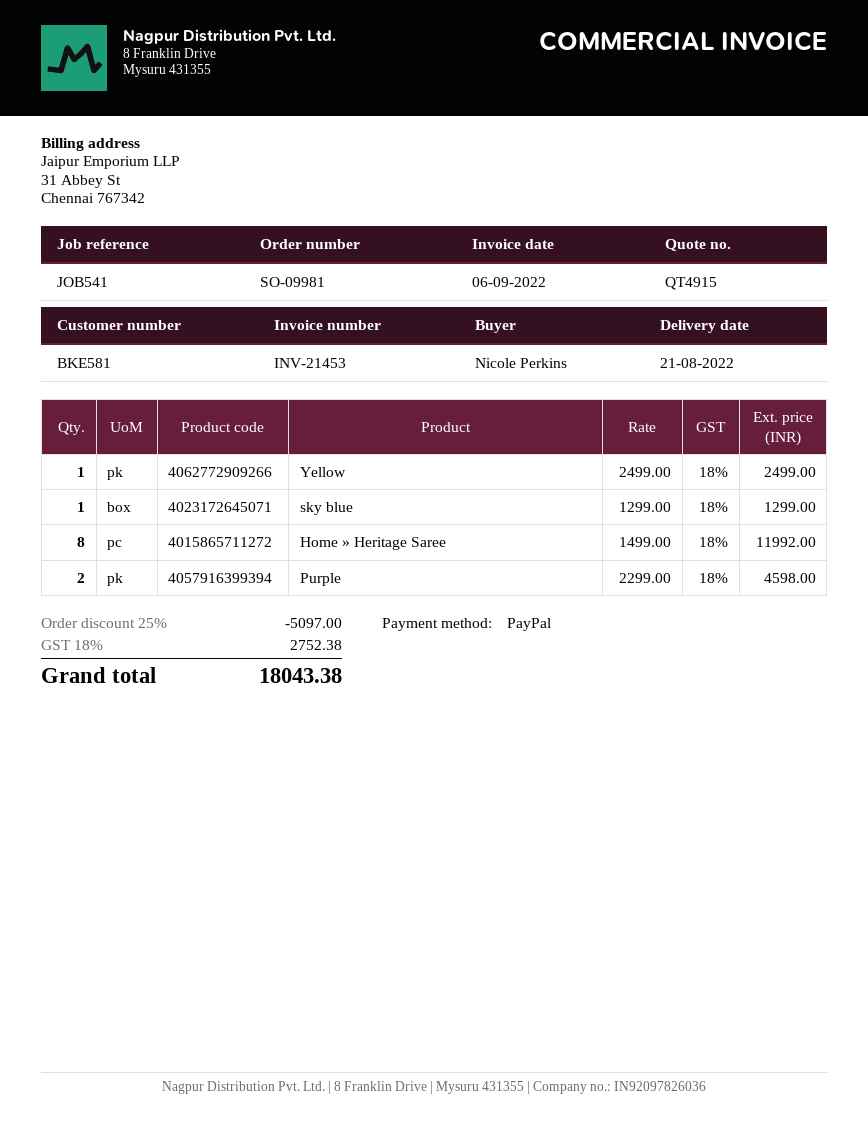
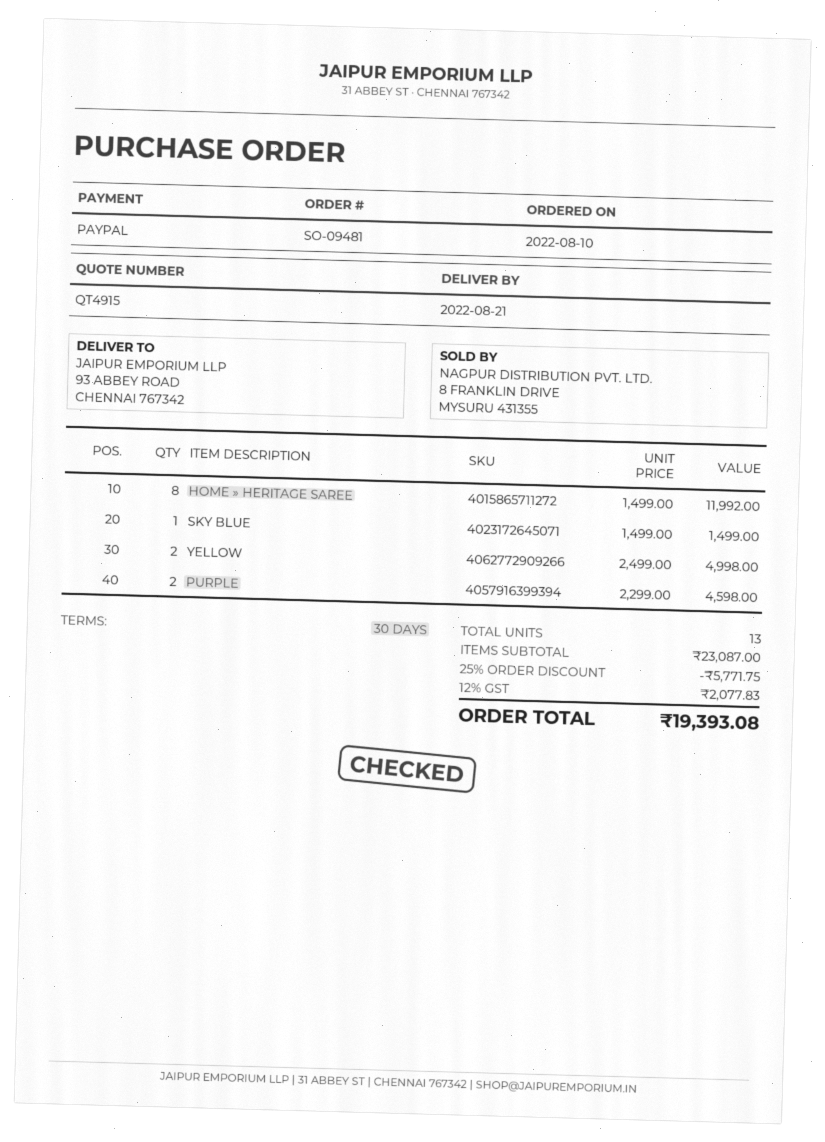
order number: SO-09981 -> SO-09481
Yellow: 1 x 2499.00 = 2499.00 -> 2 x 2499.00 = 4998.00
sky blue: 1 x 1299.00 = 1299.00 -> 1 x 1499.00 = 1499.00
discount: 25% = 5097.00 -> 25% = 5771.75
tax: 18% = 2752.38 -> 12% = 2077.83
total: 18043.38 -> 19393.08

